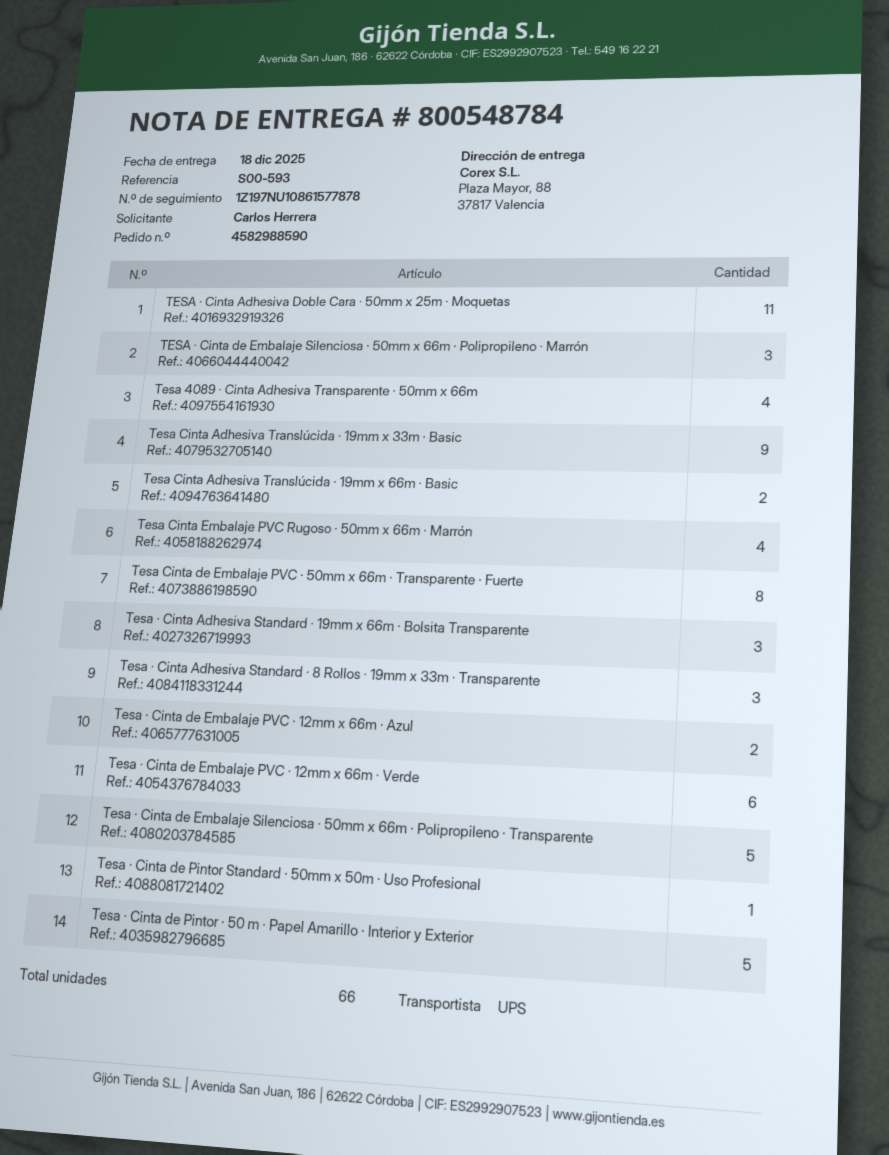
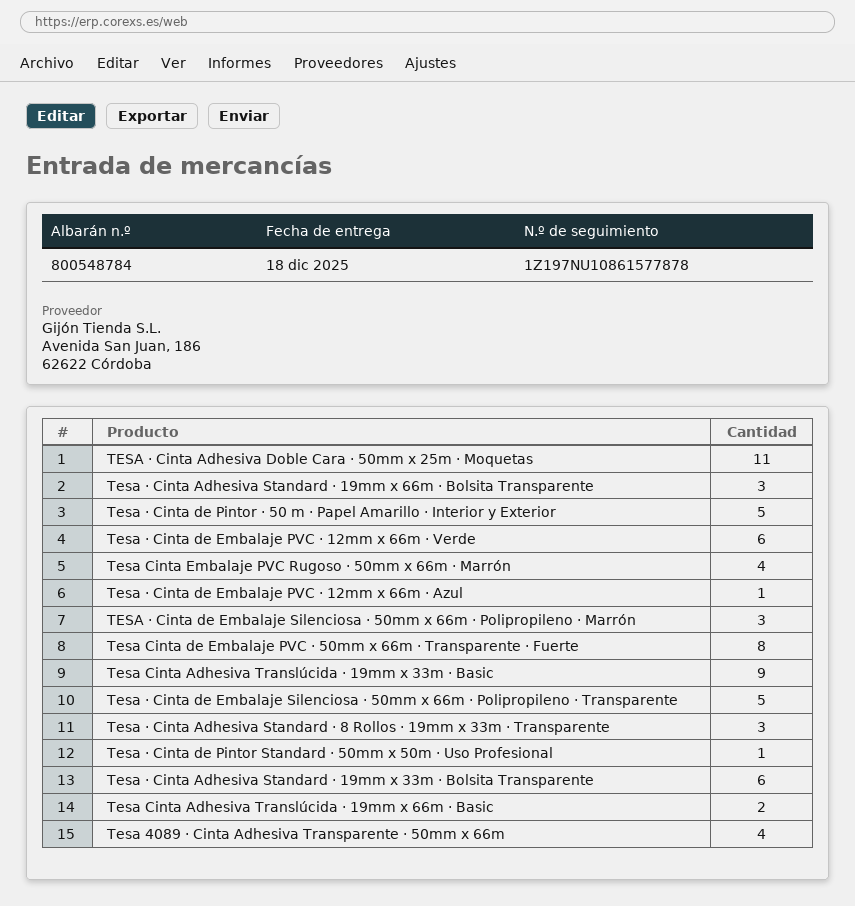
Tesa · Cinta de Embalaje PVC · 12mm x 66m · Azul: 2 -> 1
Tesa · Cinta Adhesiva Standard · 19mm x 33m · Bolsita Transparente: none -> 6

